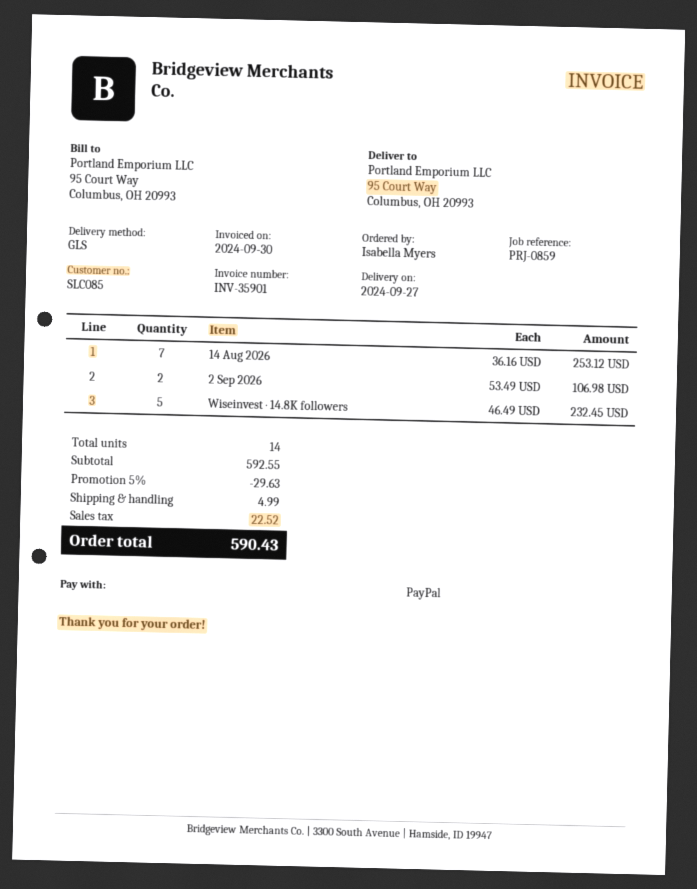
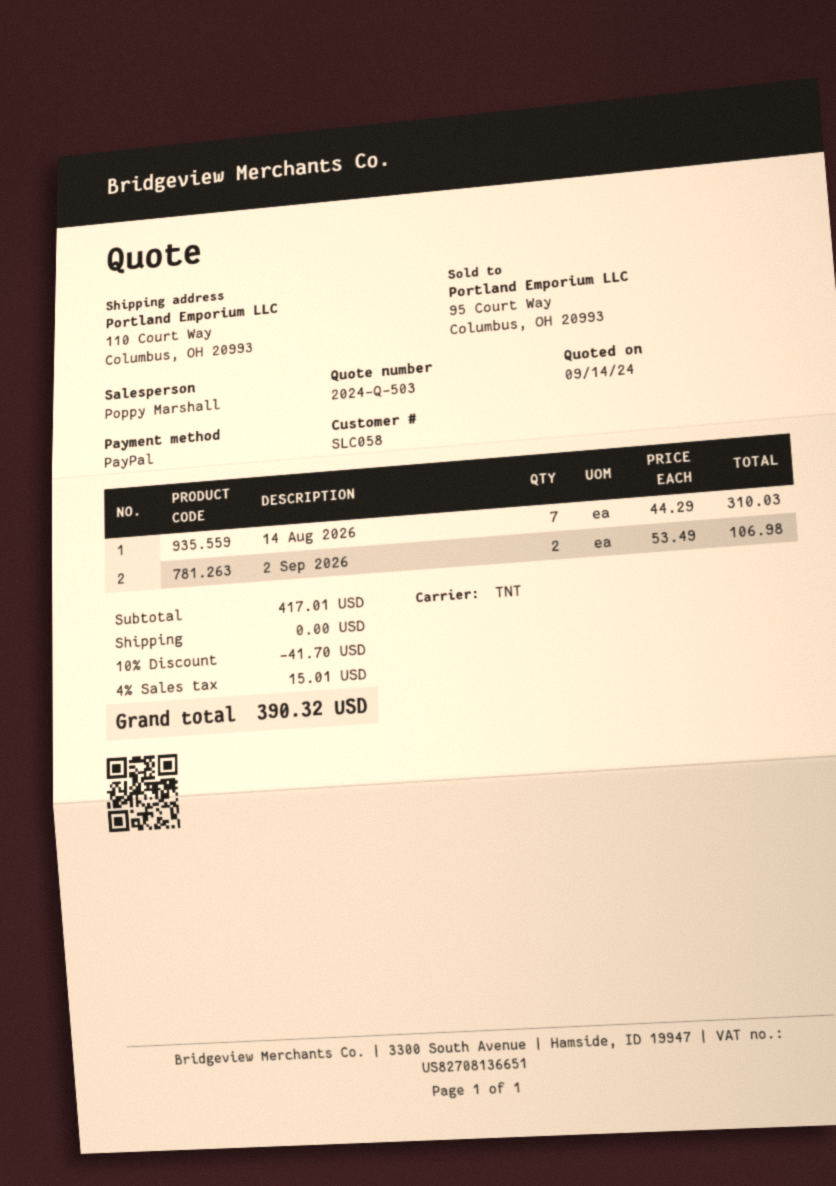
customer number: SLC085 -> SLC058
shipping method: GLS -> TNT
ship to: 95 Court Way, Columbus, OH 20993 -> 110 Court Way, Columbus, OH 20993
14 Aug 2026: 7 x 36.16 = 253.12 -> 7 x 44.29 = 310.03
Wiseinvest · 14.8K followers: 5 x 46.49 = 232.45 -> none
subtotal: 592.55 -> 417.01
discount: 5% = 29.63 -> 10% = 41.70
shipping: 4.99 -> 0.00
tax: 22.52 -> 15.01
total: 590.43 -> 390.32

